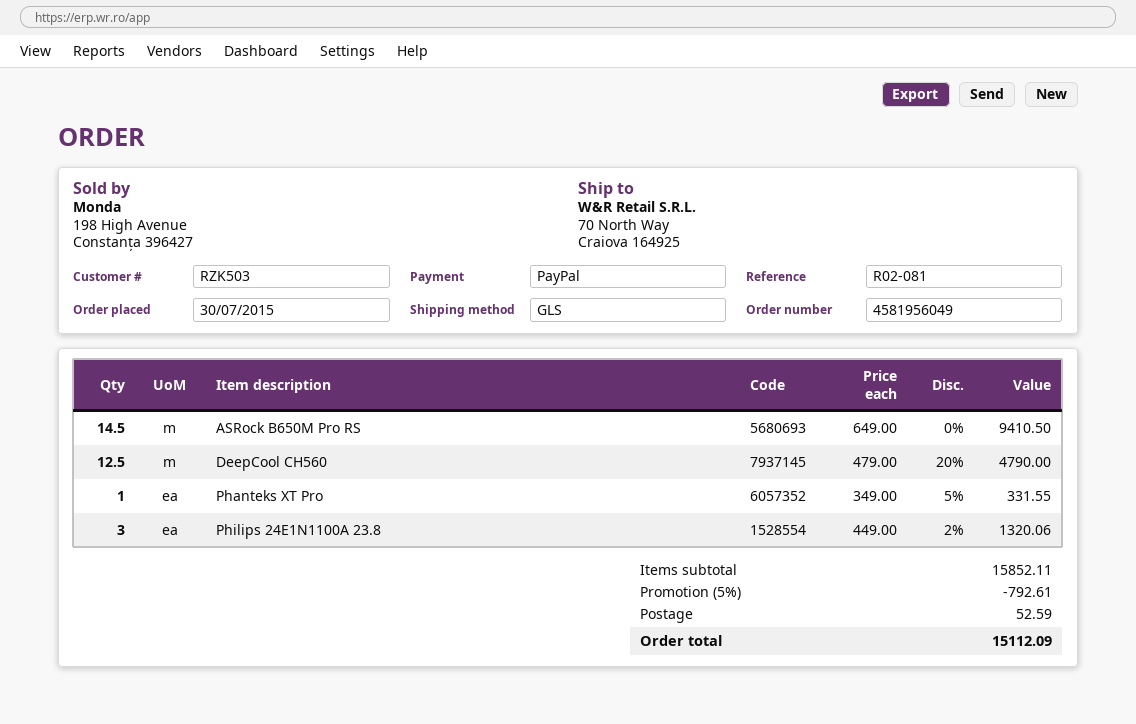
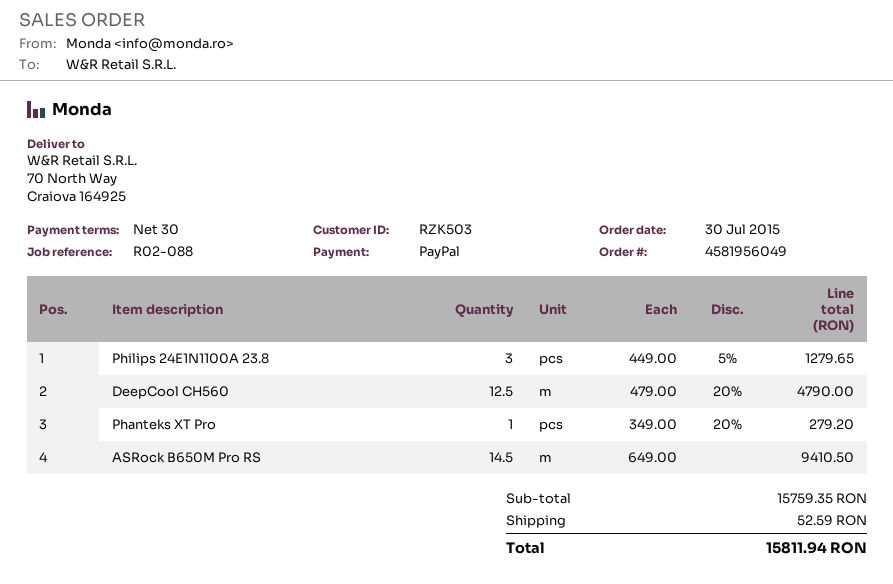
reference: R02-081 -> R02-088
Phanteks XT Pro: 1 x 349.00 - 5% = 331.55 -> 1 x 349.00 - 20% = 279.20
Philips 24E1N1100A 23.8: 3 x 449.00 - 2% = 1320.06 -> 3 x 449.00 - 5% = 1279.65
subtotal: 15852.11 -> 15759.35
discount: 5% = 792.61 -> none
total: 15112.09 -> 15811.94

